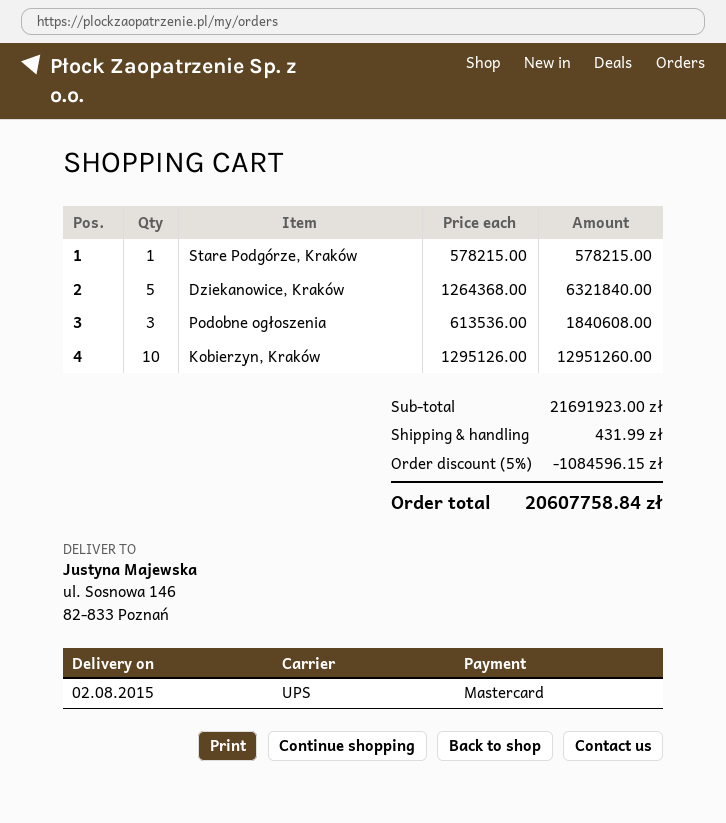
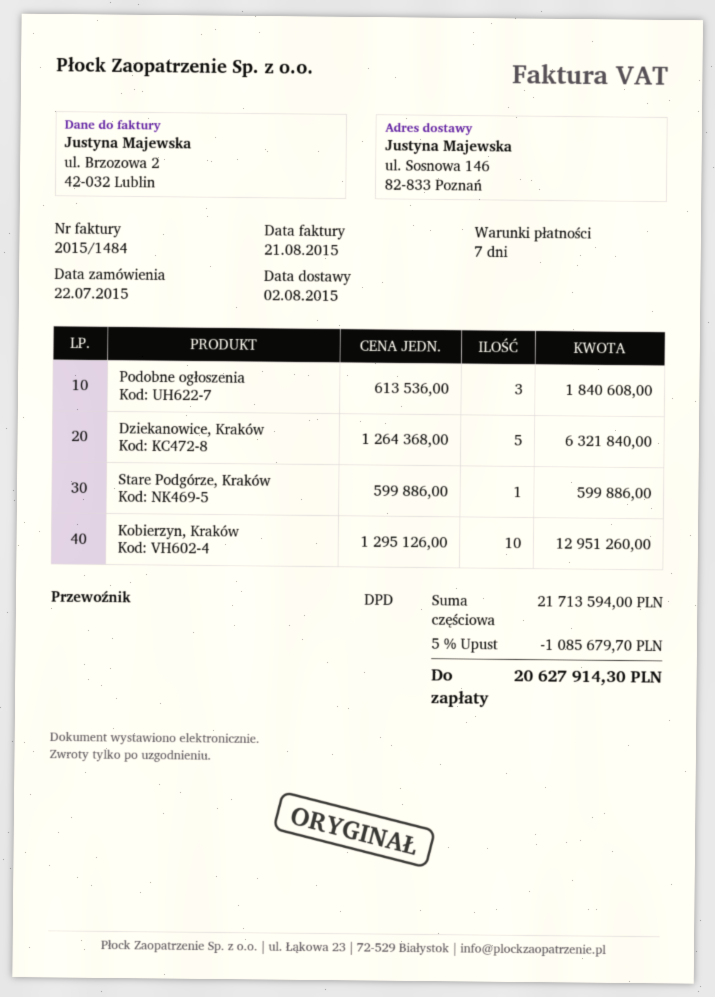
shipping method: UPS -> DPD
Stare Podgórze, Kraków: 1 x 578215.00 = 578215.00 -> 1 x 599886.00 = 599886.00
subtotal: 21691923.00 -> 21713594.00
discount: 5% = 1084596.15 -> 5% = 1085679.70
shipping: 431.99 -> none
total: 20607758.84 -> 20627914.30

